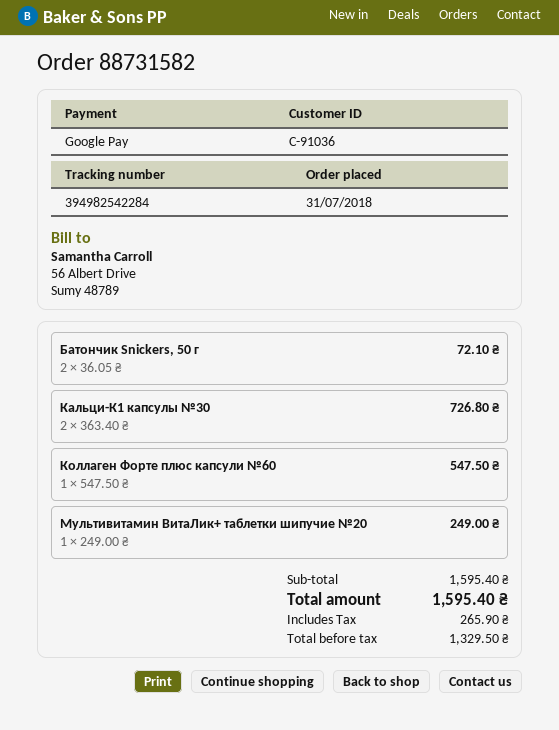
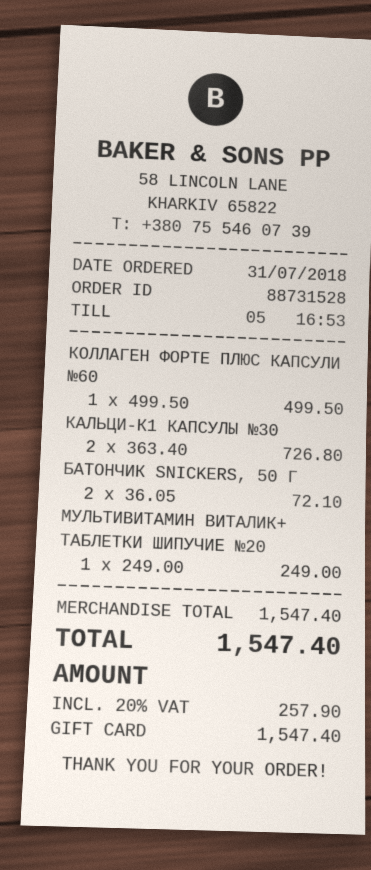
order number: 88731582 -> 88731528
payment method: Google Pay -> gift card
Коллаген Форте плюс капсули №60: 1 x 547.50 = 547.50 -> 1 x 499.50 = 499.50
subtotal: 1595.40 -> 1547.40
tax: 265.90 -> 257.90
total: 1595.40 -> 1547.40

